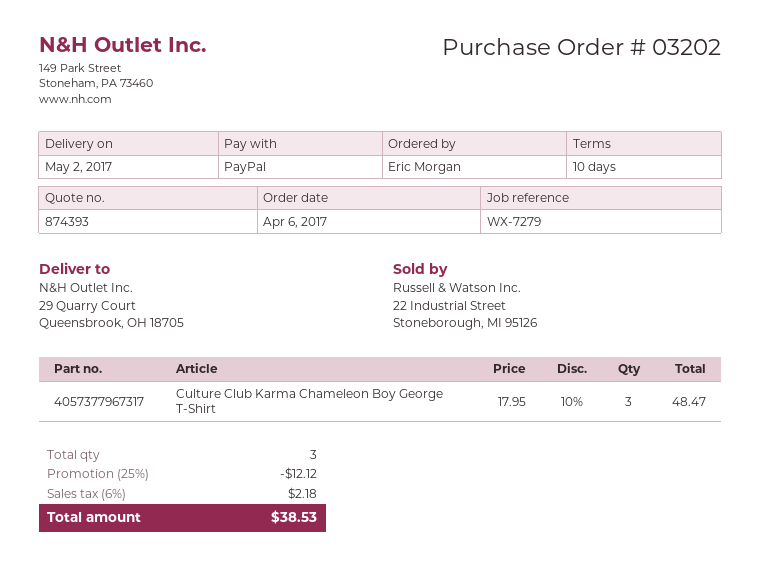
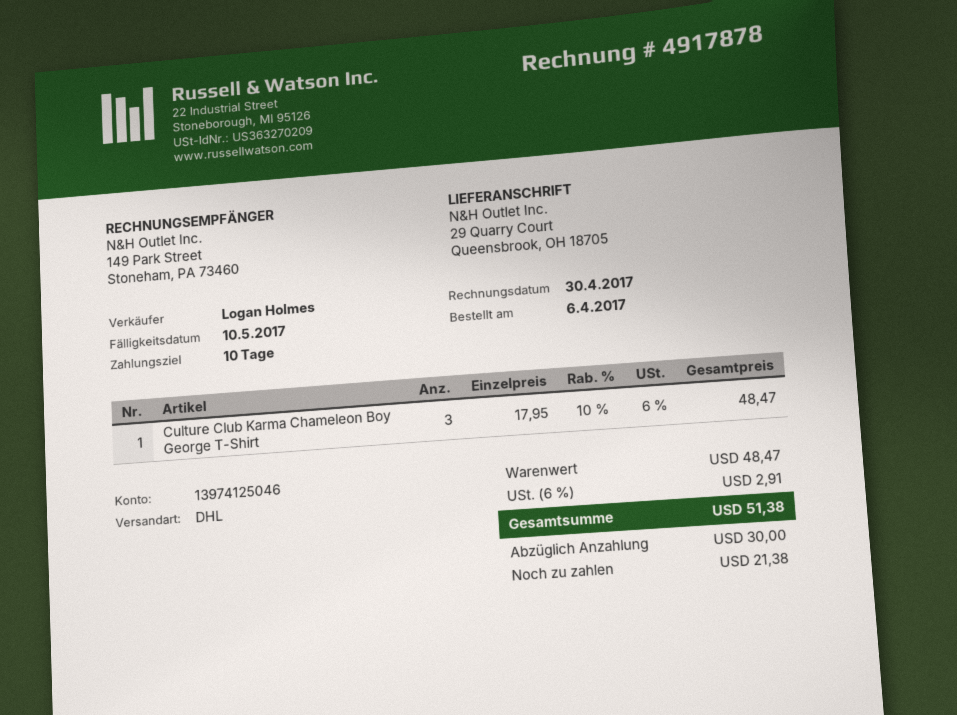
discount: 25% = 12.12 -> none
tax: 6% = 2.18 -> 6% = 2.91
total: 38.53 -> 51.38

